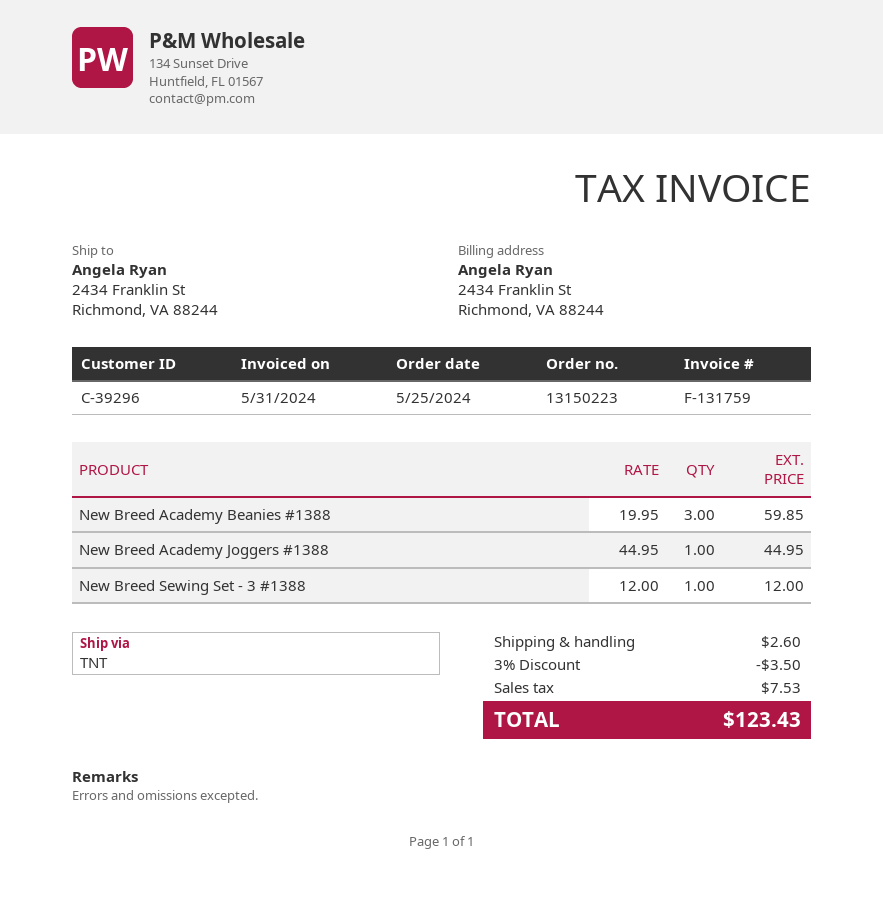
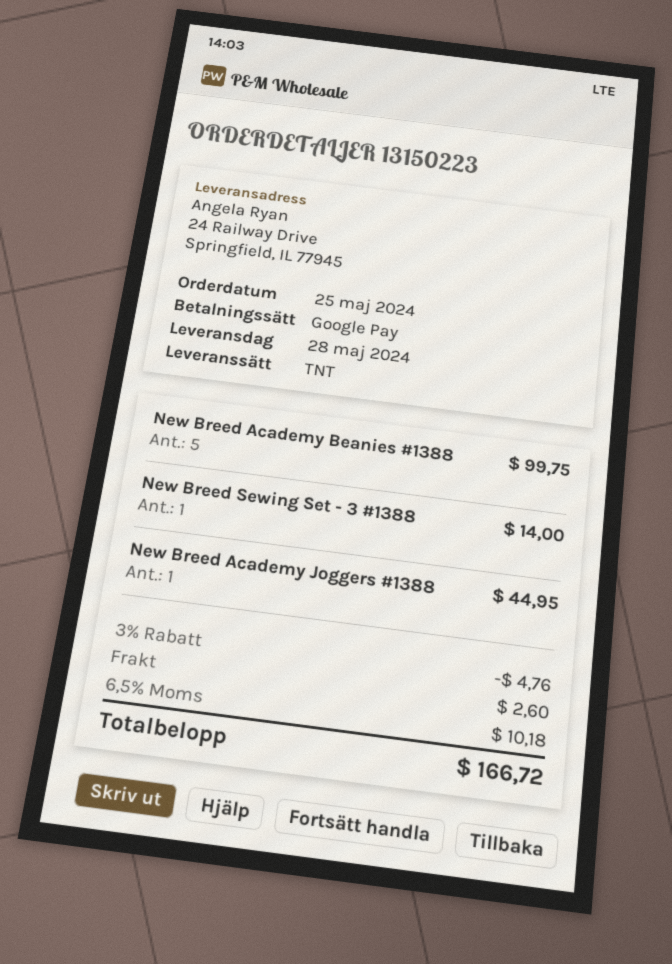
ship to: 2434 Franklin St, Richmond, VA 88244 -> 24 Railway Drive, Springfield, IL 77945
New Breed Academy Beanies #1388: 3 for 59.85 -> 5 for 99.75
New Breed Sewing Set - 3 #1388: 1 for 12.00 -> 1 for 14.00
discount: 3% = 3.50 -> 3% = 4.76
tax: 7.53 -> 10.18
total: 123.43 -> 166.72

